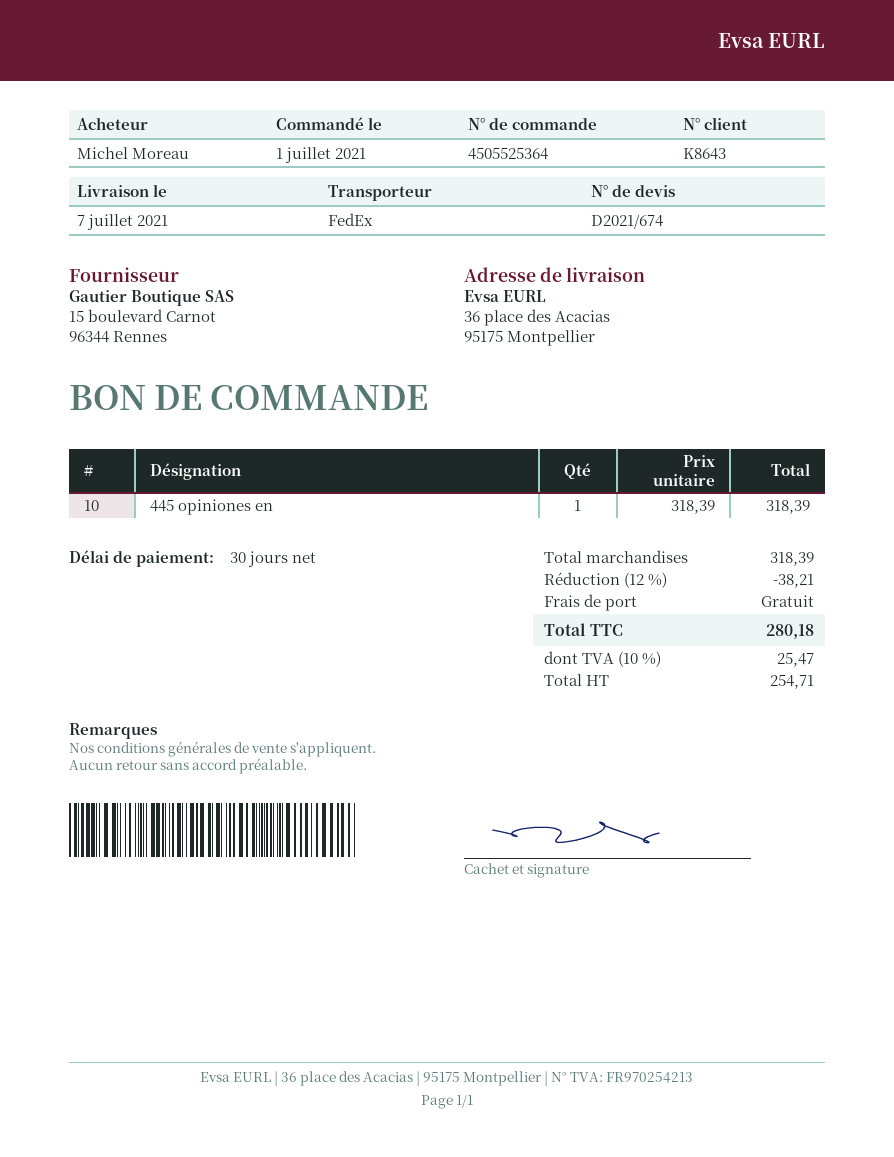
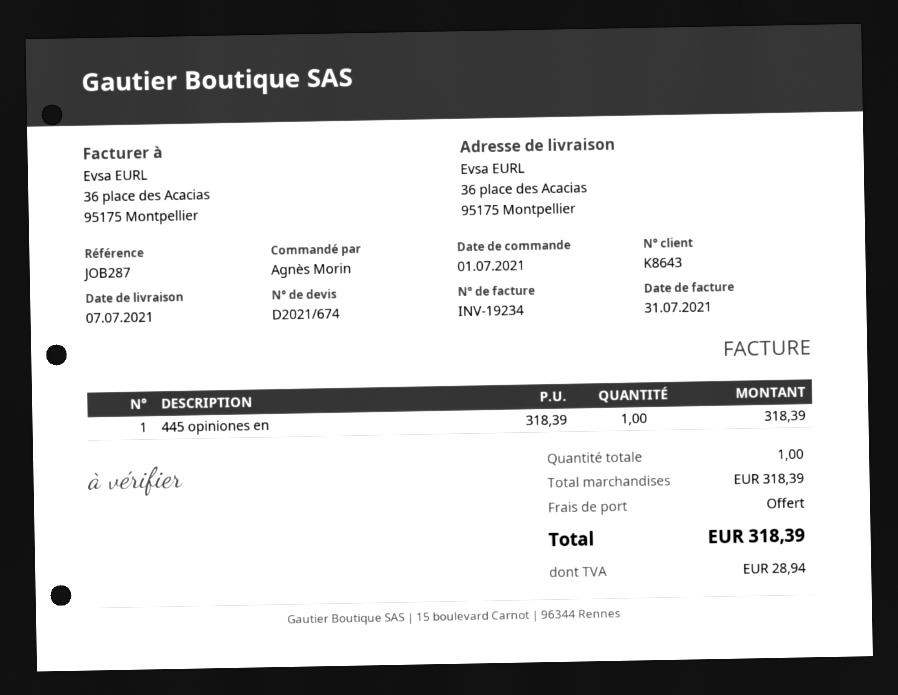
ordered by: Michel Moreau -> Agnès Morin
discount: 12% = 38.21 -> none
tax: 25.47 -> 28.94
total: 280.18 -> 318.39

